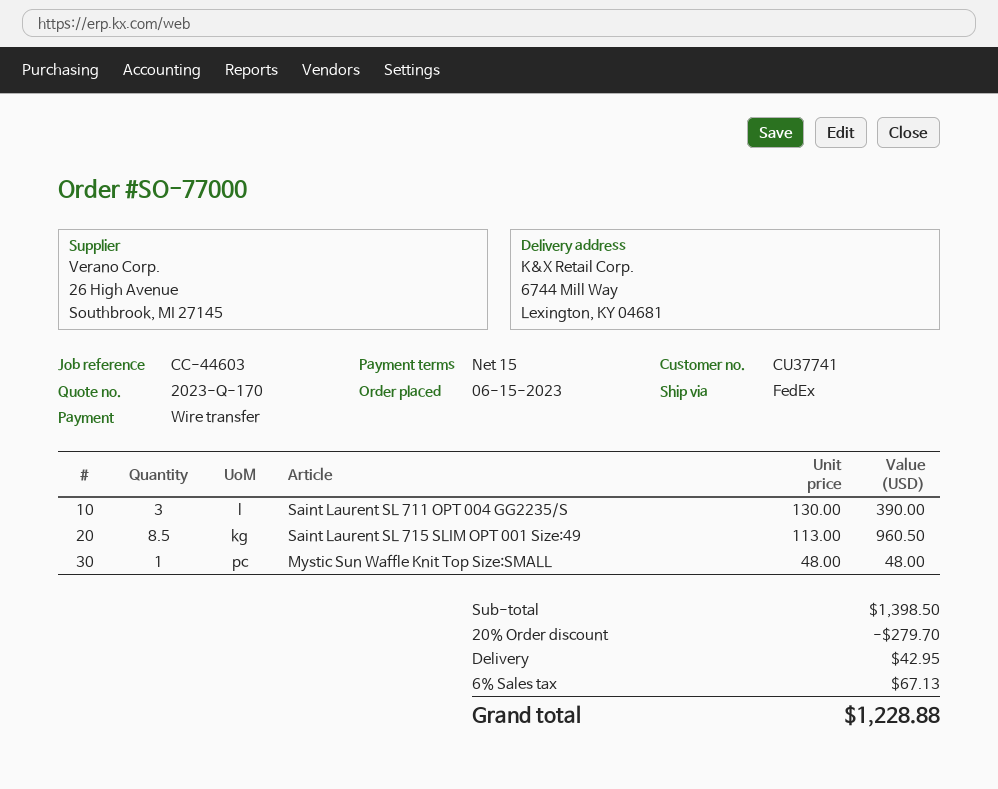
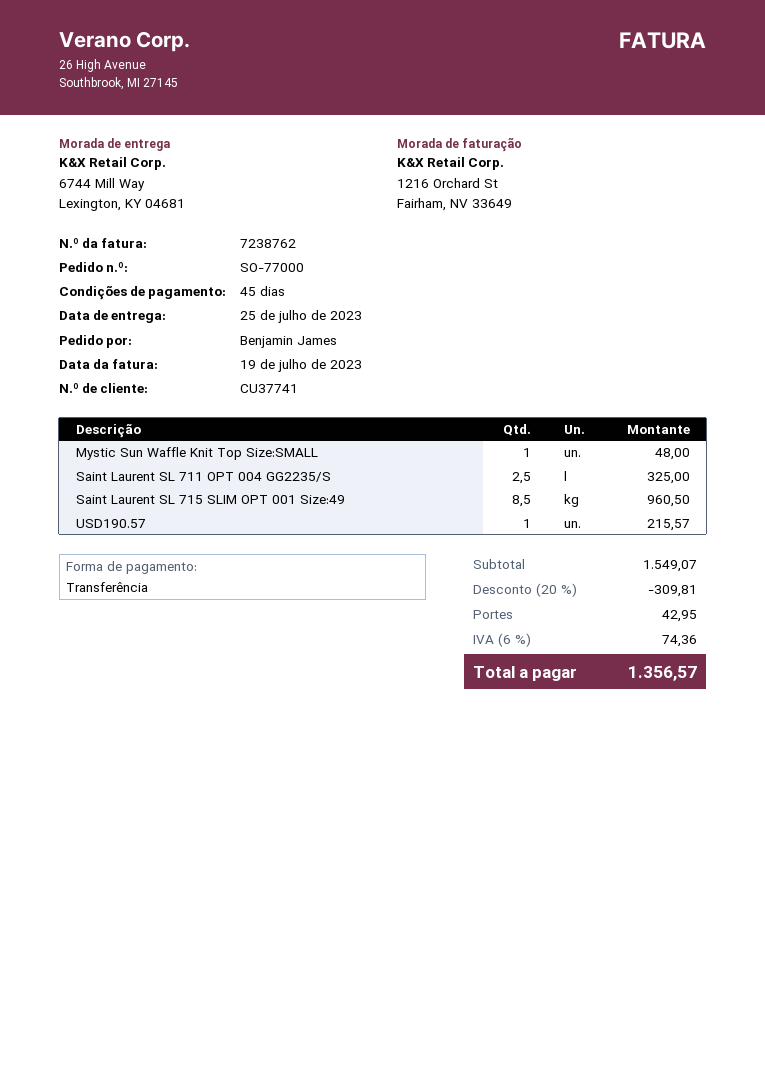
payment terms: 15 days -> 45 days
Saint Laurent SL 711 OPT 004 GG2235/S: 3 for 390.00 -> 2.5 for 325.00
USD190.57: none -> 1 for 215.57
subtotal: 1398.50 -> 1549.07
discount: 20% = 279.70 -> 20% = 309.81
tax: 6% = 67.13 -> 6% = 74.36
total: 1228.88 -> 1356.57

